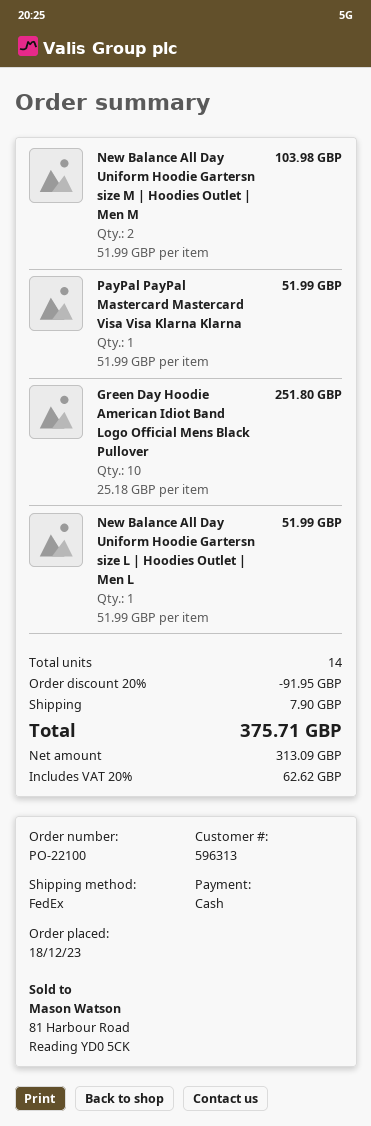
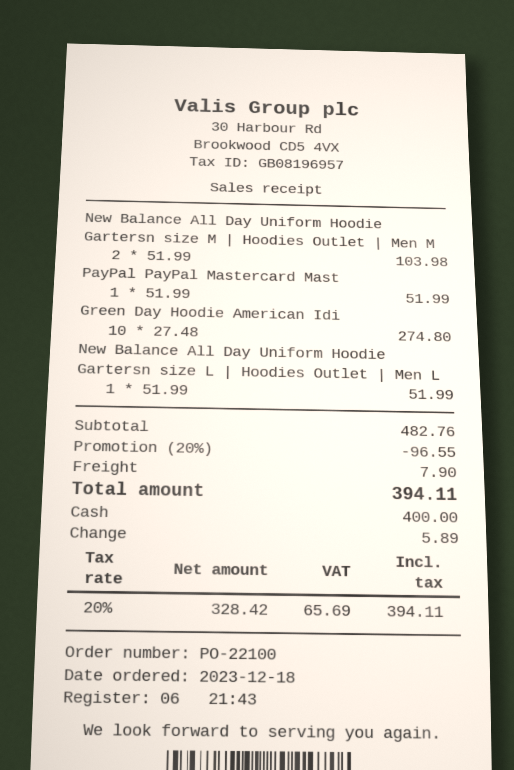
Green Day Hoodie American Idiot Band Logo Official Mens Black Pullover: 10 x 25.18 = 251.80 -> 10 x 27.48 = 274.80
discount: 20% = 91.95 -> 20% = 96.55
net: 313.09 -> 328.42
tax: 20% = 62.62 -> 20% = 65.69
total: 375.71 -> 394.11

